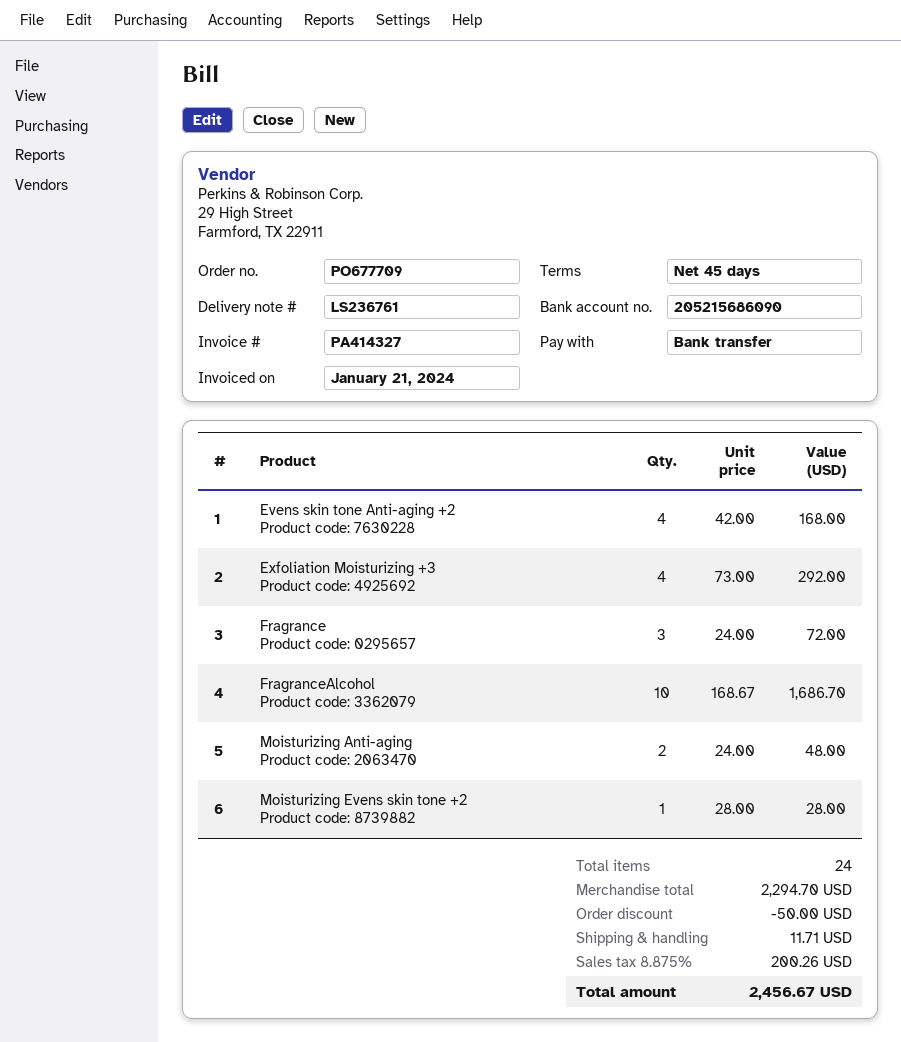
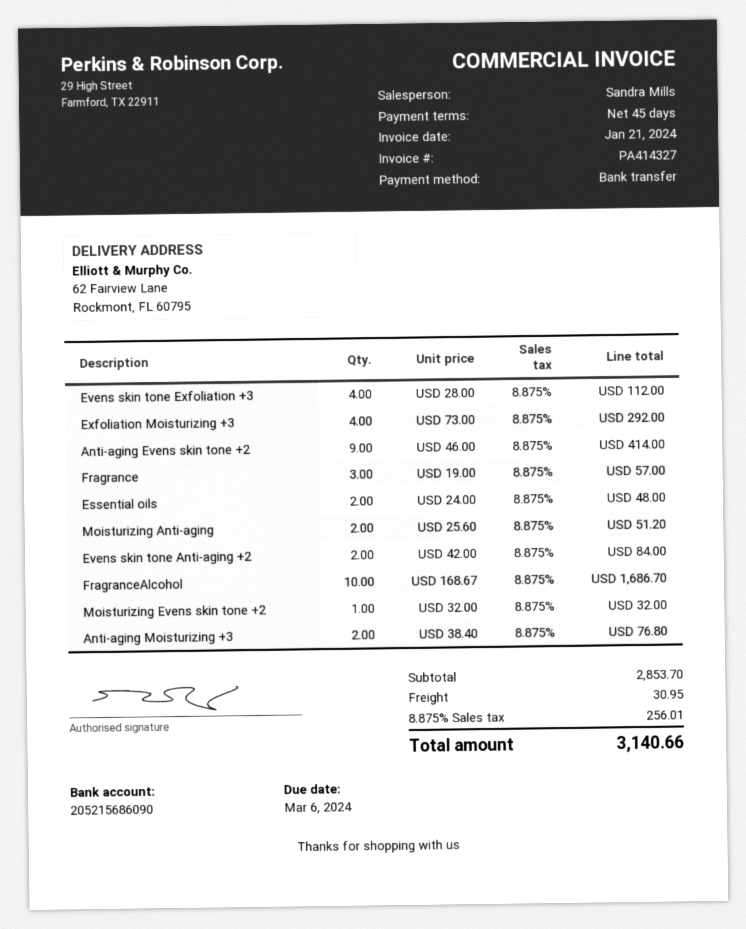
Evens skin tone Anti-aging +2: 4 x 42.00 = 168.00 -> 2 x 42.00 = 84.00
Fragrance: 3 x 24.00 = 72.00 -> 3 x 19.00 = 57.00
Moisturizing Anti-aging: 2 x 24.00 = 48.00 -> 2 x 25.60 = 51.20
Moisturizing Evens skin tone +2: 1 x 28.00 = 28.00 -> 1 x 32.00 = 32.00
Evens skin tone Exfoliation +3: none -> 4 x 28.00 = 112.00
Anti-aging Evens skin tone +2: none -> 9 x 46.00 = 414.00
Essential oils: none -> 2 x 24.00 = 48.00
Anti-aging Moisturizing +3: none -> 2 x 38.40 = 76.80
subtotal: 2294.70 -> 2853.70
discount: 50.00 -> none
shipping: 11.71 -> 30.95
tax: 8.875% = 200.26 -> 8.875% = 256.01
total: 2456.67 -> 3140.66

